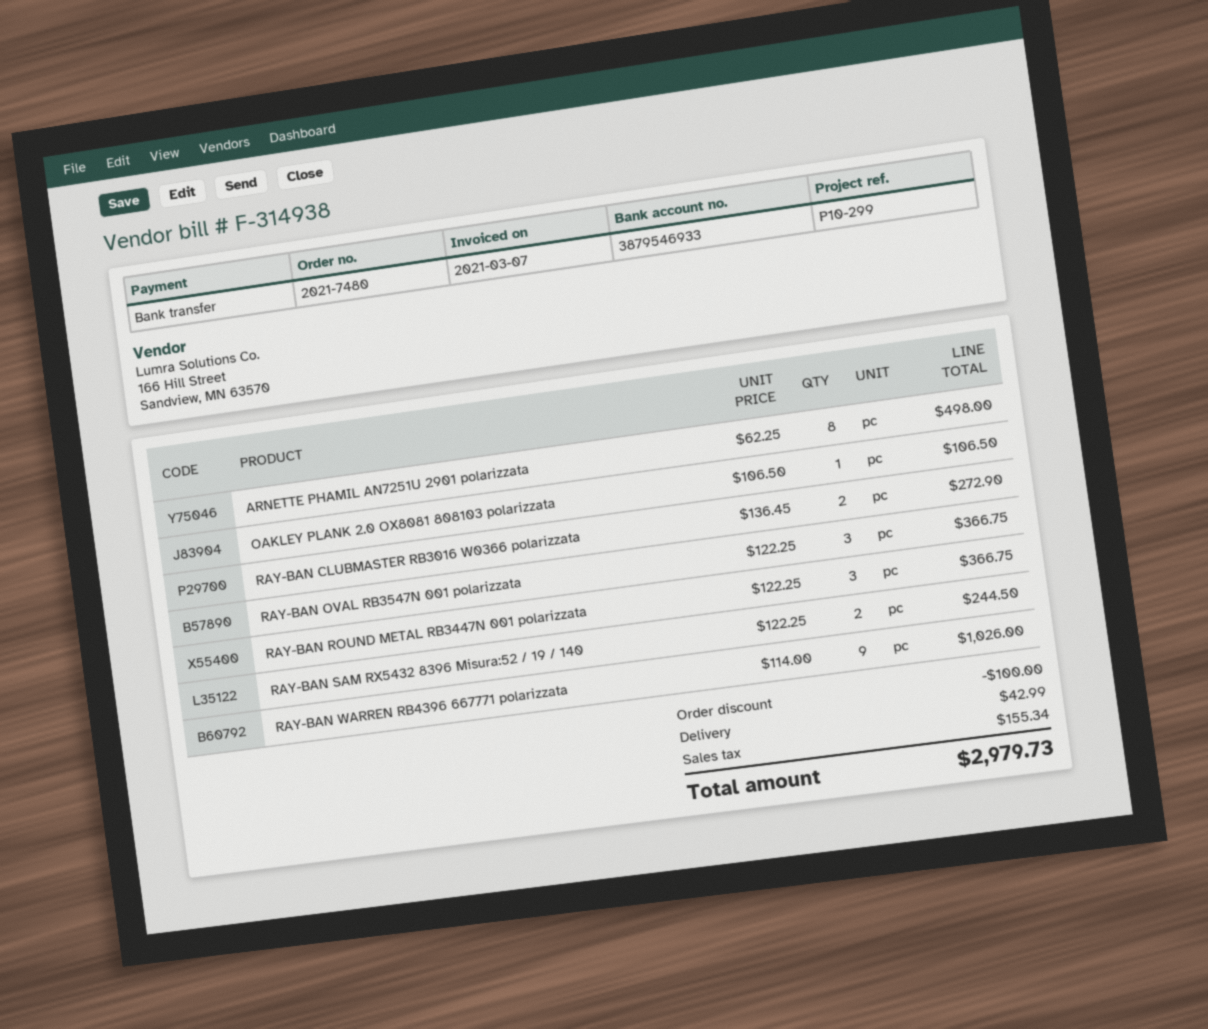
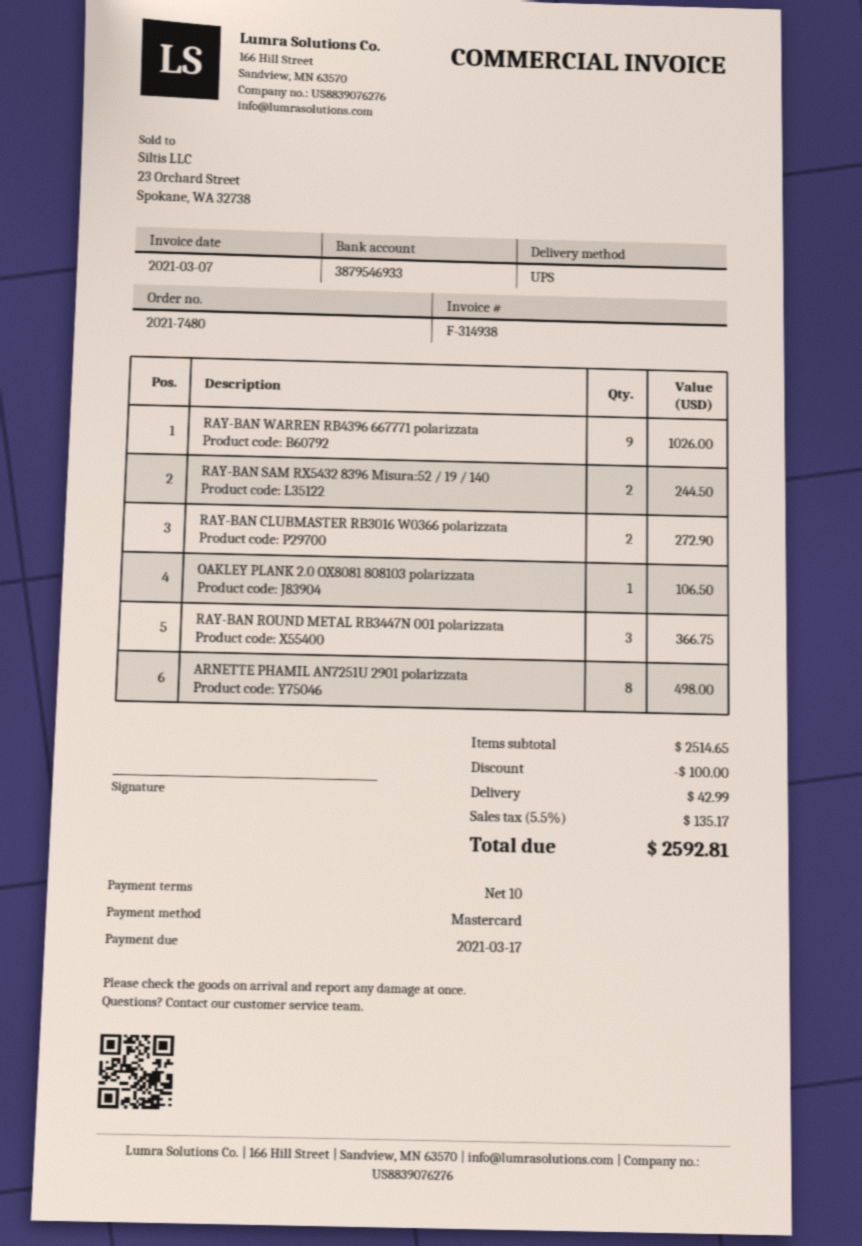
payment method: bank transfer -> Mastercard
RAY-BAN OVAL RB3547N 001 polarizzata: 3 for 366.75 -> none
tax: 155.34 -> 135.17
total: 2979.73 -> 2592.81

